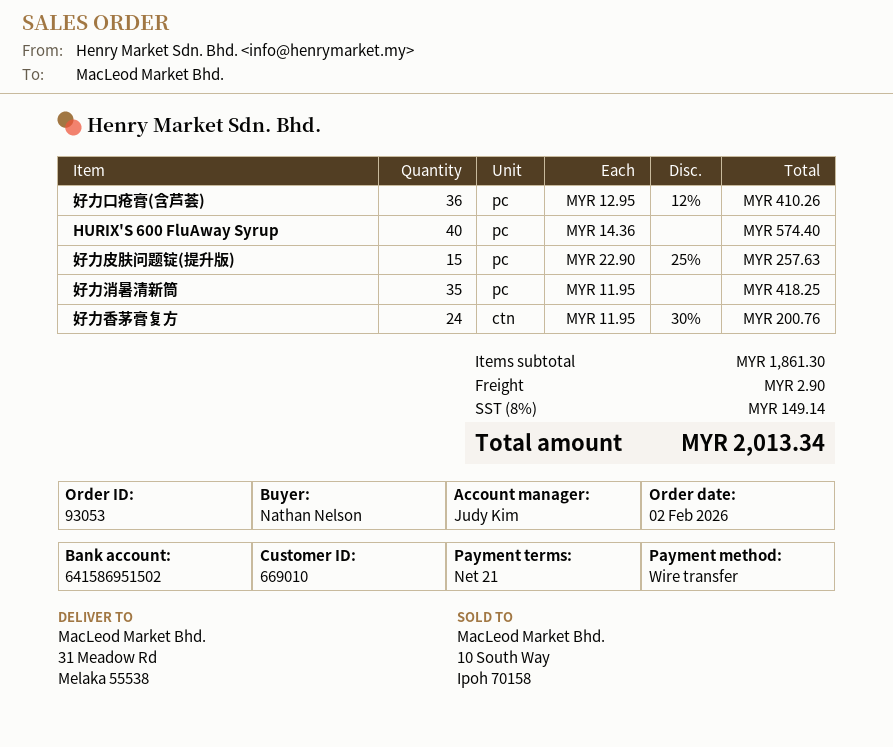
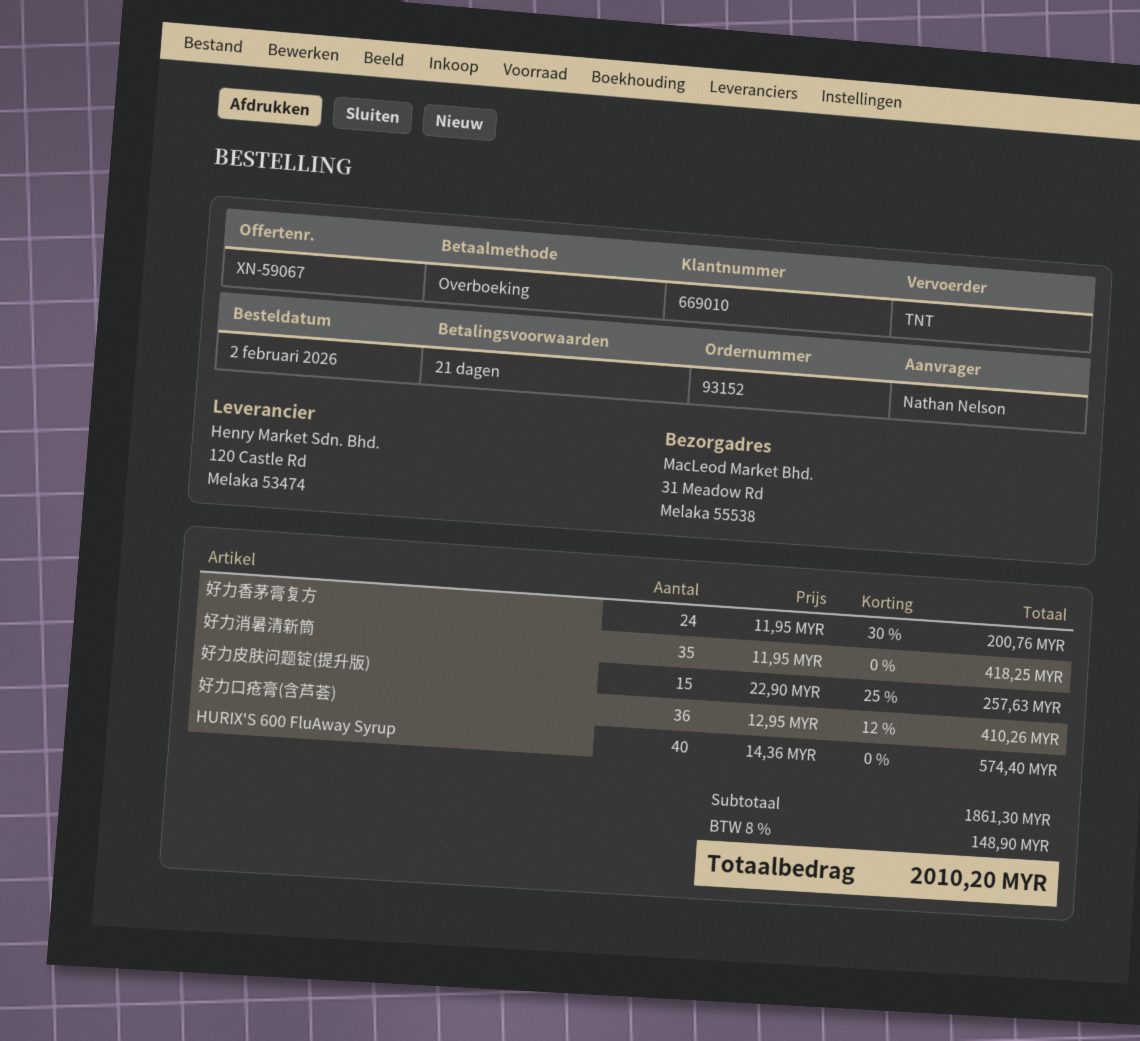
order number: 93053 -> 93152
shipping: 2.90 -> none
tax: 8% = 149.14 -> 8% = 148.90
total: 2013.34 -> 2010.20

